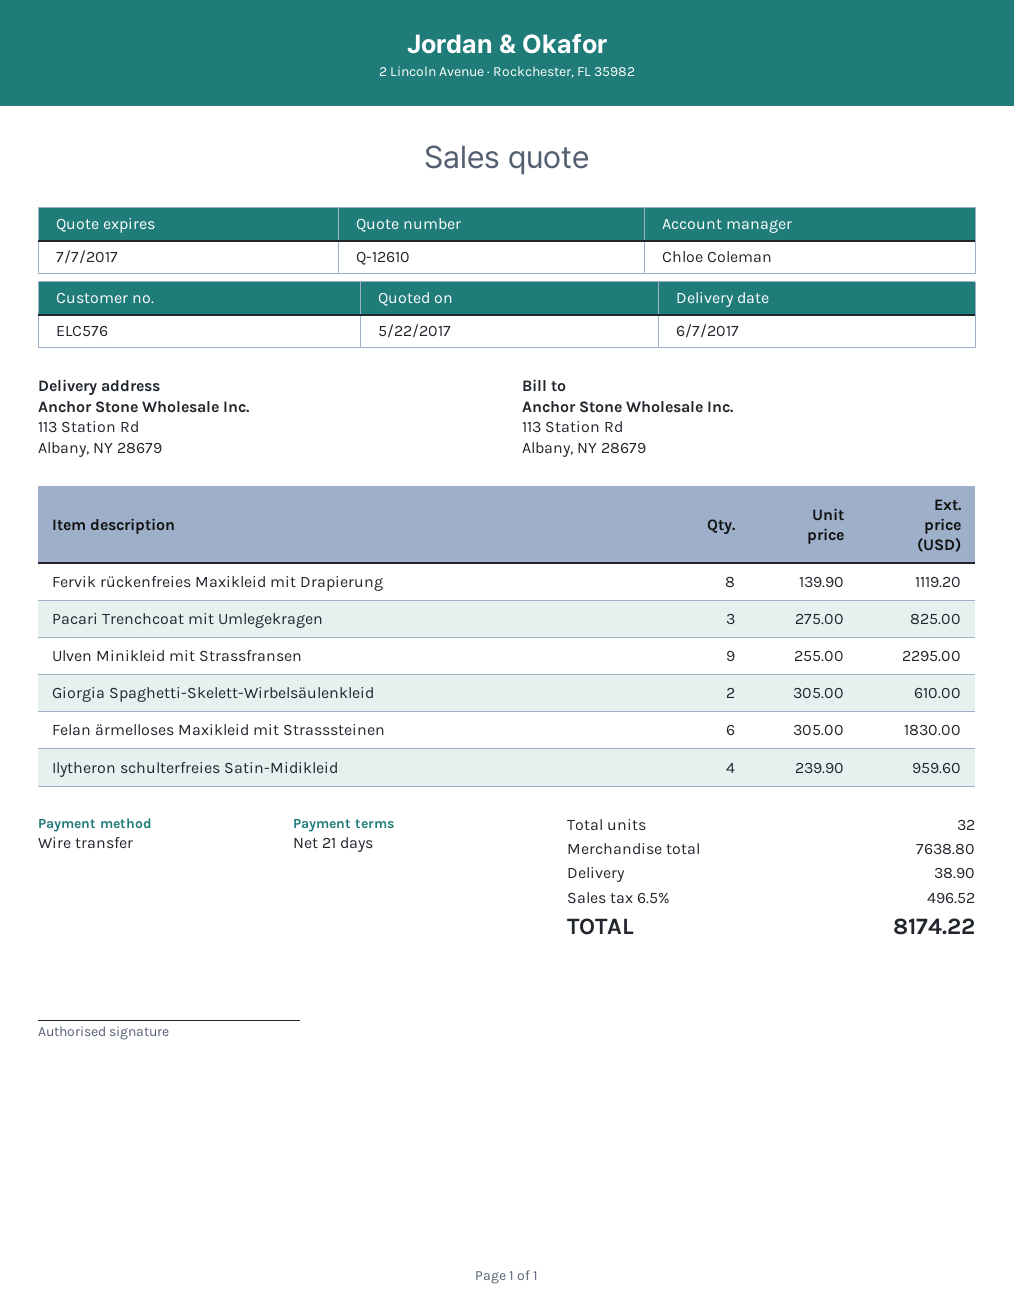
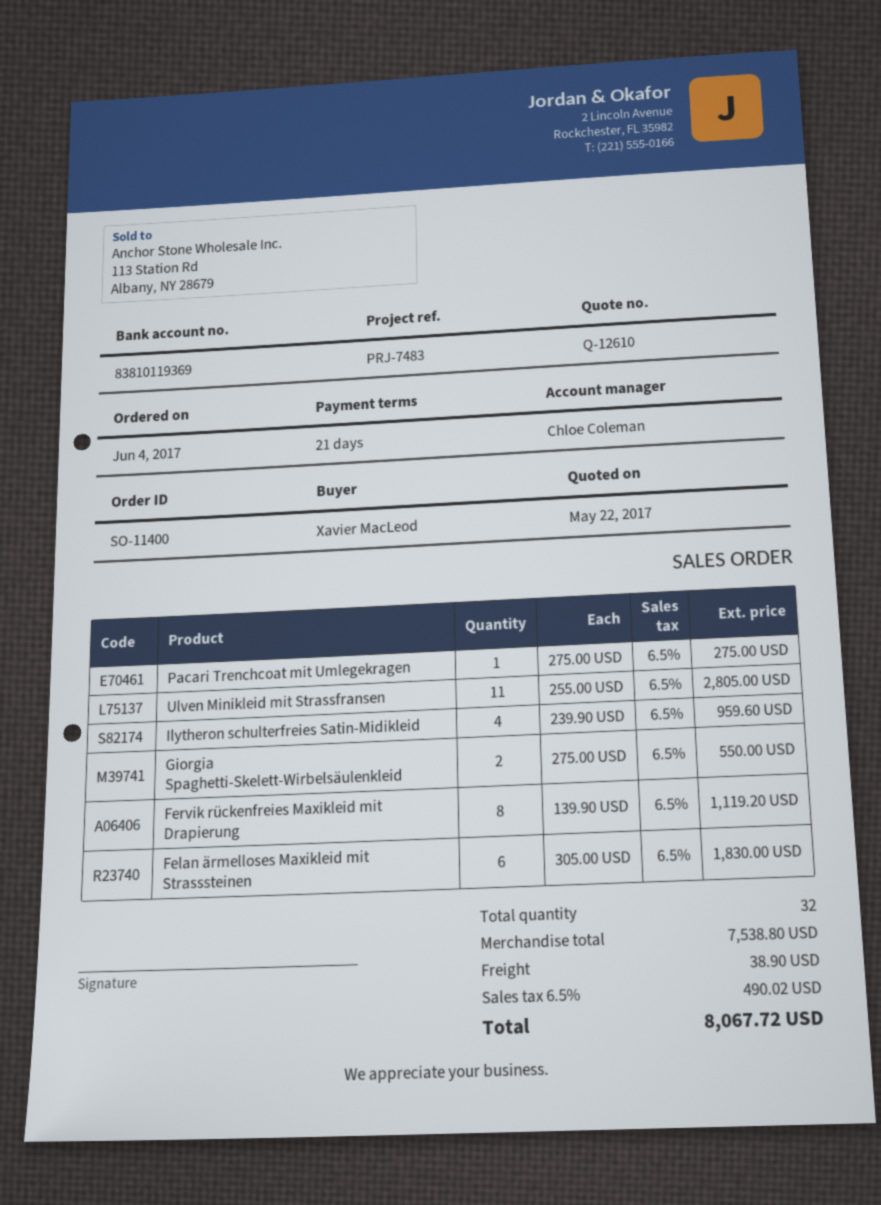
Pacari Trenchcoat mit Umlegekragen: 3 x 275.00 = 825.00 -> 1 x 275.00 = 275.00
Ulven Minikleid mit Strassfransen: 9 x 255.00 = 2295.00 -> 11 x 255.00 = 2805.00
Giorgia Spaghetti-Skelett-Wirbelsäulenkleid: 2 x 305.00 = 610.00 -> 2 x 275.00 = 550.00
subtotal: 7638.80 -> 7538.80
tax: 6.5% = 496.52 -> 6.5% = 490.02
total: 8174.22 -> 8067.72

